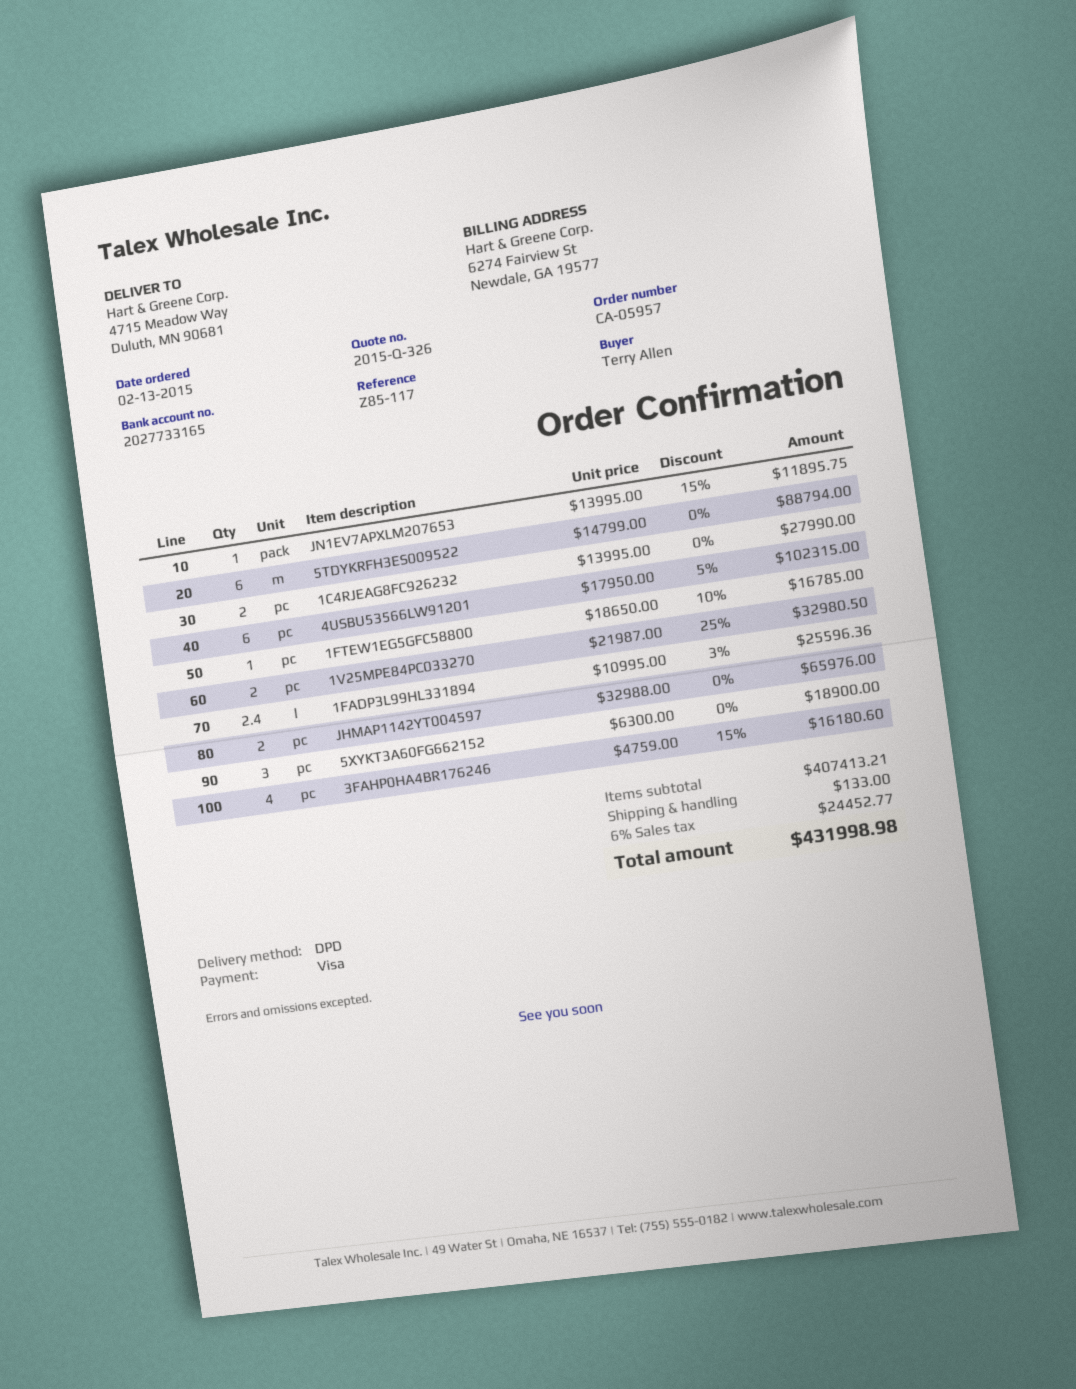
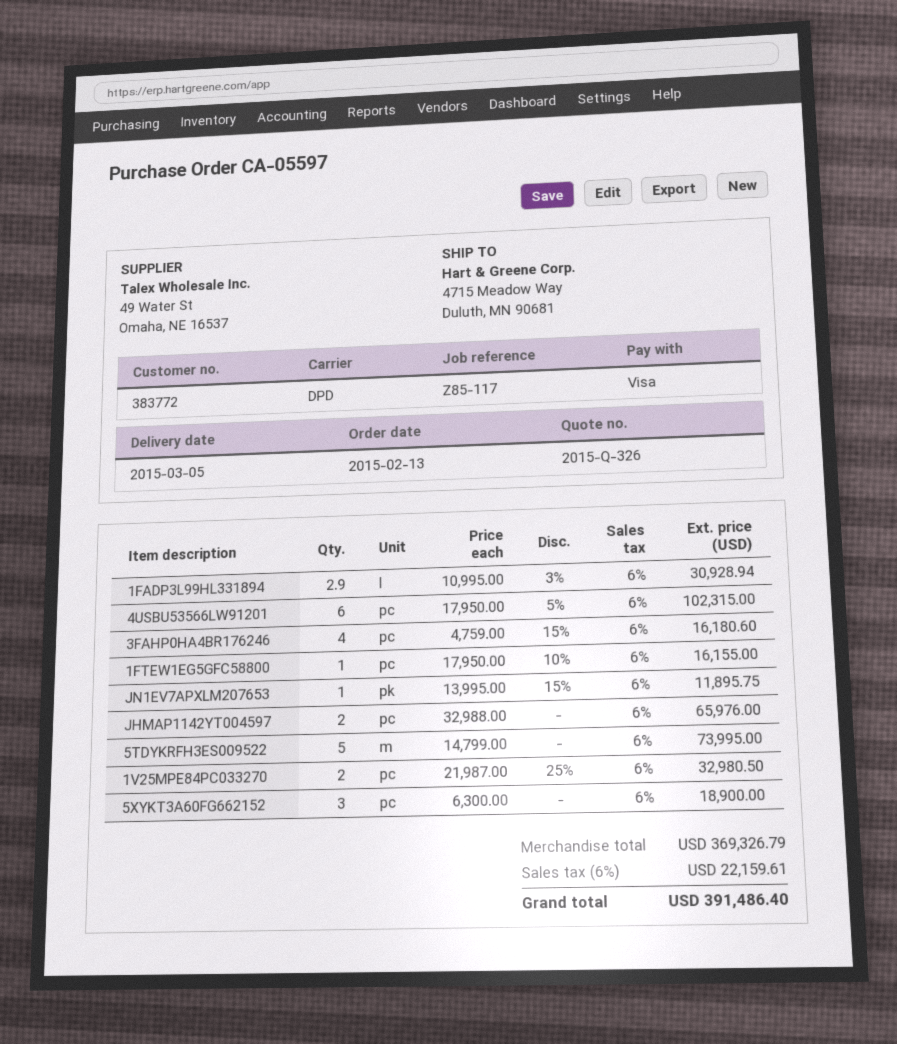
order number: CA-05957 -> CA-05597
5TDYKRFH3ES009522: 6 x 14799.00 = 88794.00 -> 5 x 14799.00 = 73995.00
1C4RJEAG8FC926232: 2 x 13995.00 = 27990.00 -> none
1FTEW1EG5GFC58800: 1 x 18650.00 - 10% = 16785.00 -> 1 x 17950.00 - 10% = 16155.00
1FADP3L99HL331894: 2.4 x 10995.00 - 3% = 25596.36 -> 2.9 x 10995.00 - 3% = 30928.94
subtotal: 407413.21 -> 369326.79
shipping: 133.00 -> none
tax: 6% = 24452.77 -> 6% = 22159.61
total: 431998.98 -> 391486.40

